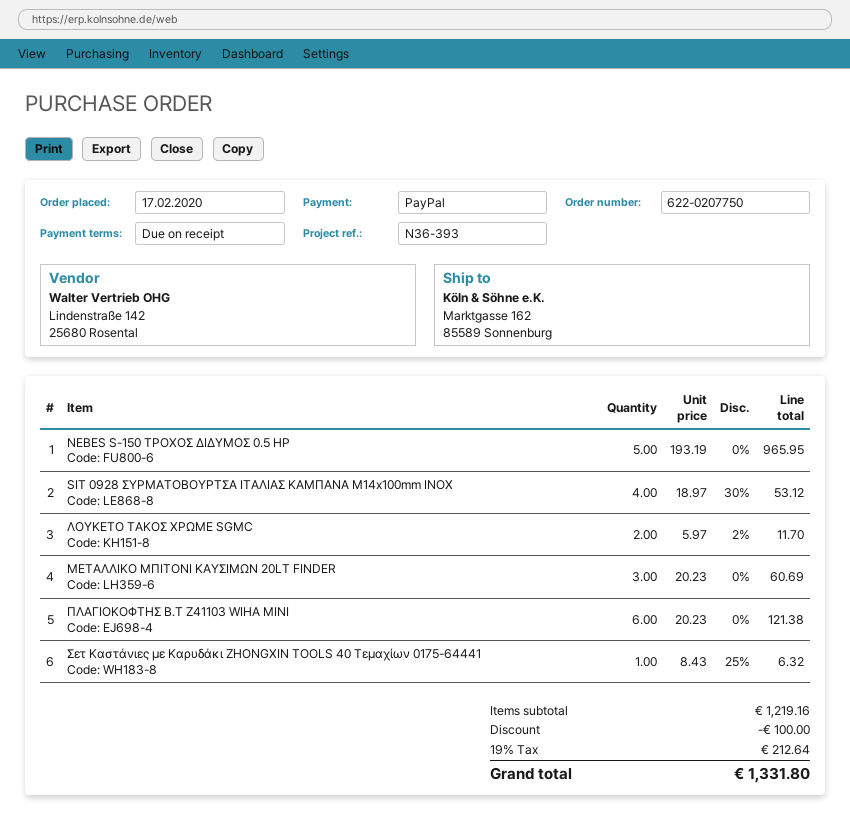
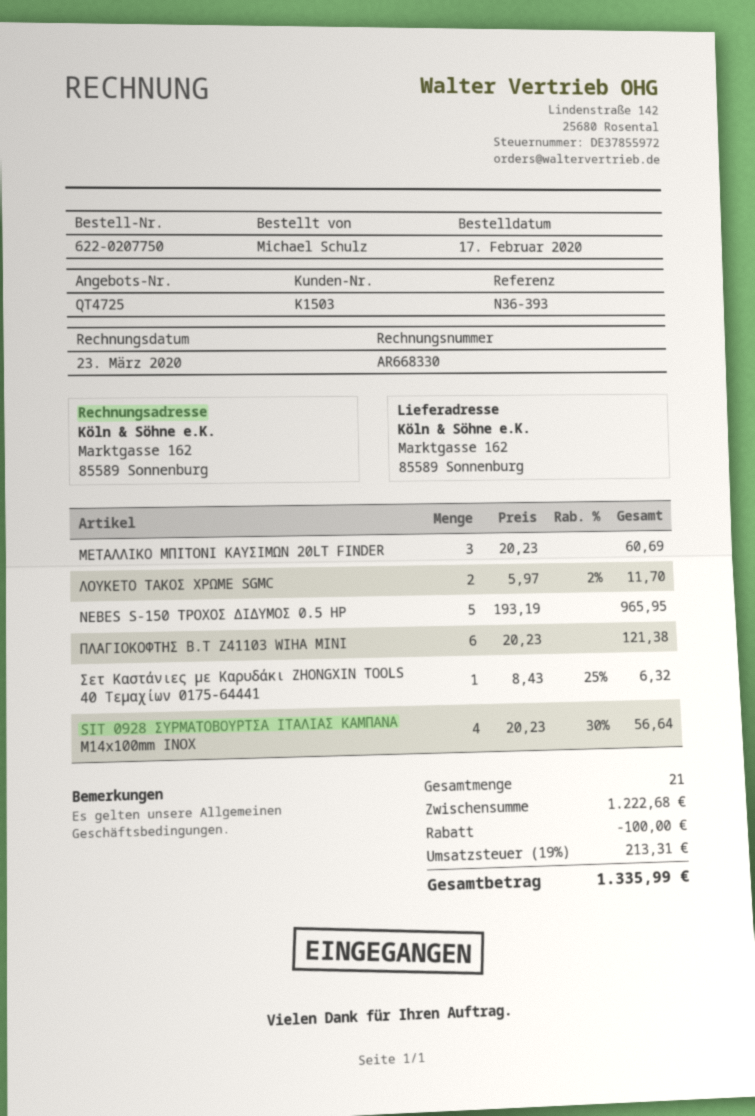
SIT 0928 ΣΥΡΜΑΤΟΒΟΥΡΤΣΑ ΙΤΑΛΙΑΣ ΚΑΜΠΑΝΑ Μ14x100mm ΙΝΟΧ: 4 x 18.97 - 30% = 53.12 -> 4 x 20.23 - 30% = 56.64
subtotal: 1219.16 -> 1222.68
tax: 19% = 212.64 -> 19% = 213.31
total: 1331.80 -> 1335.99

